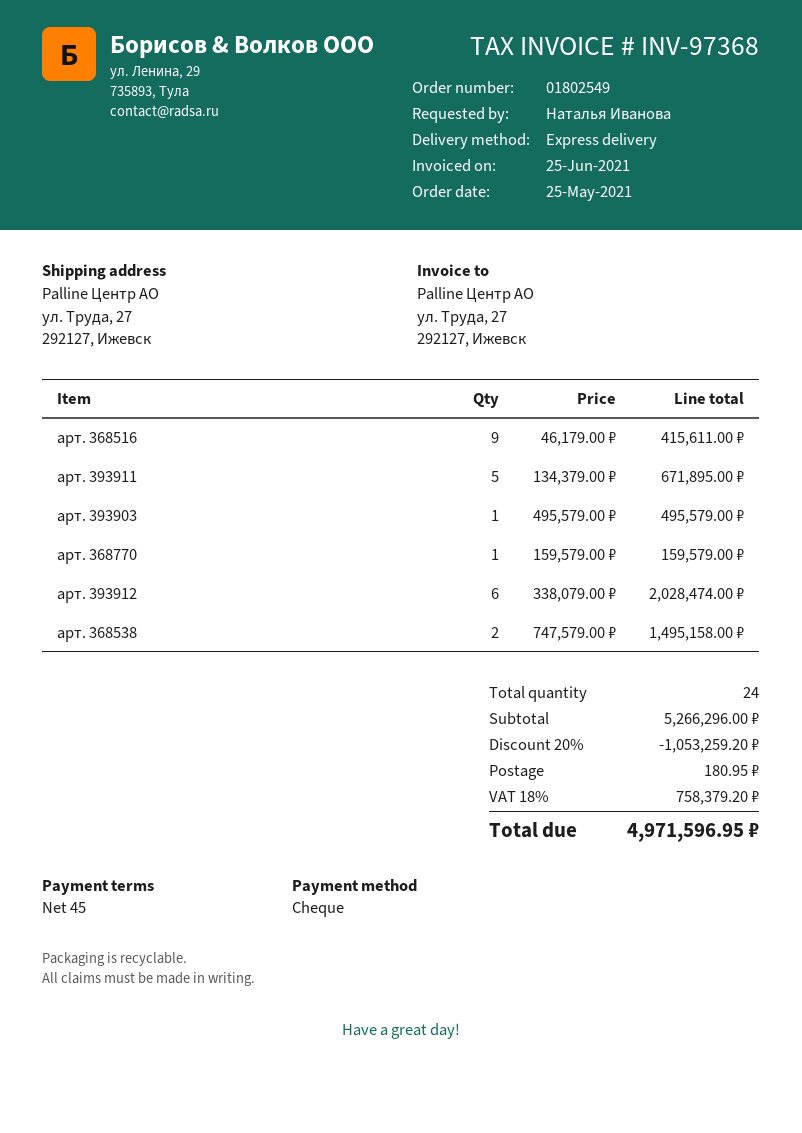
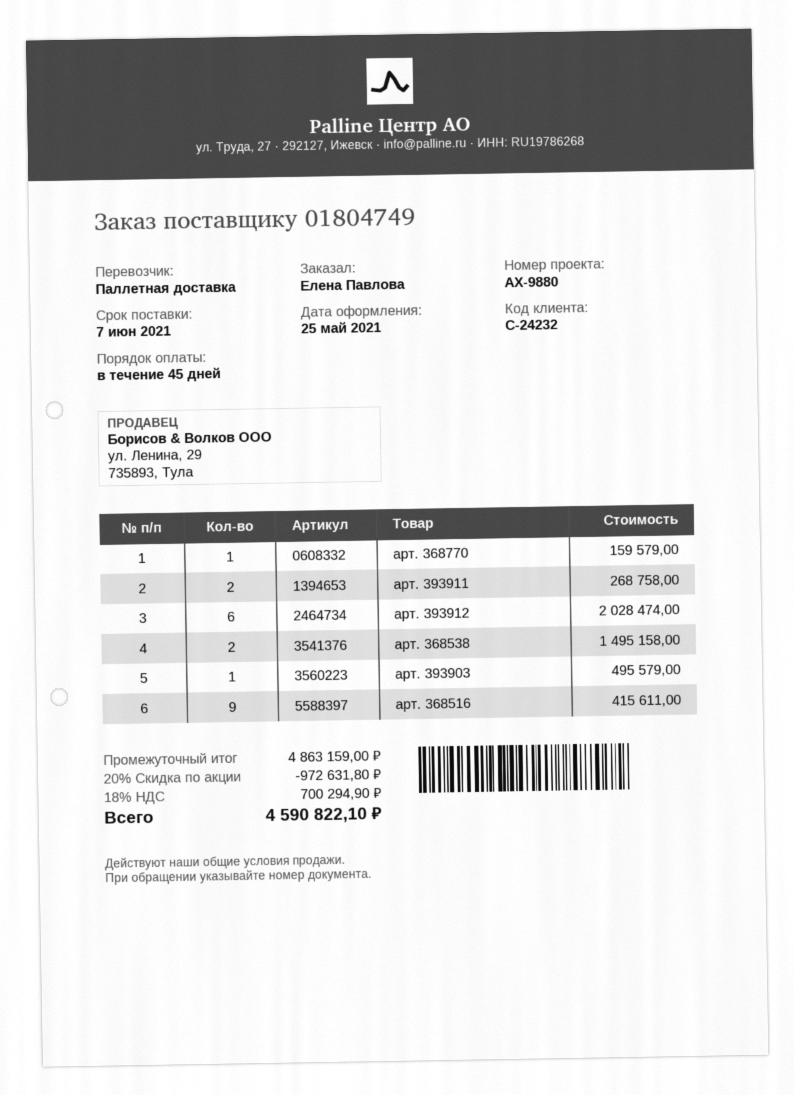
order number: 01802549 -> 01804749
ordered by: Наталья Иванова -> Елена Павлова
shipping method: express -> pallet freight
арт. 393911: 5 for 671895.00 -> 2 for 268758.00
subtotal: 5266296.00 -> 4863159.00
discount: 20% = 1053259.20 -> 20% = 972631.80
shipping: 180.95 -> none
tax: 18% = 758379.20 -> 18% = 700294.90
total: 4971596.95 -> 4590822.10

